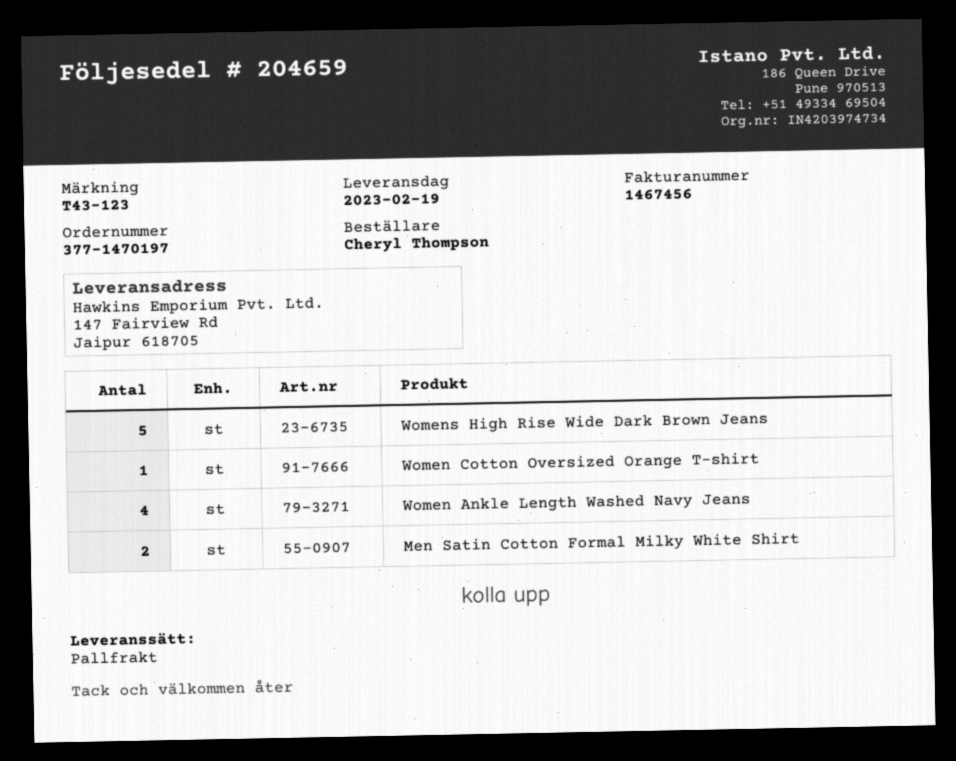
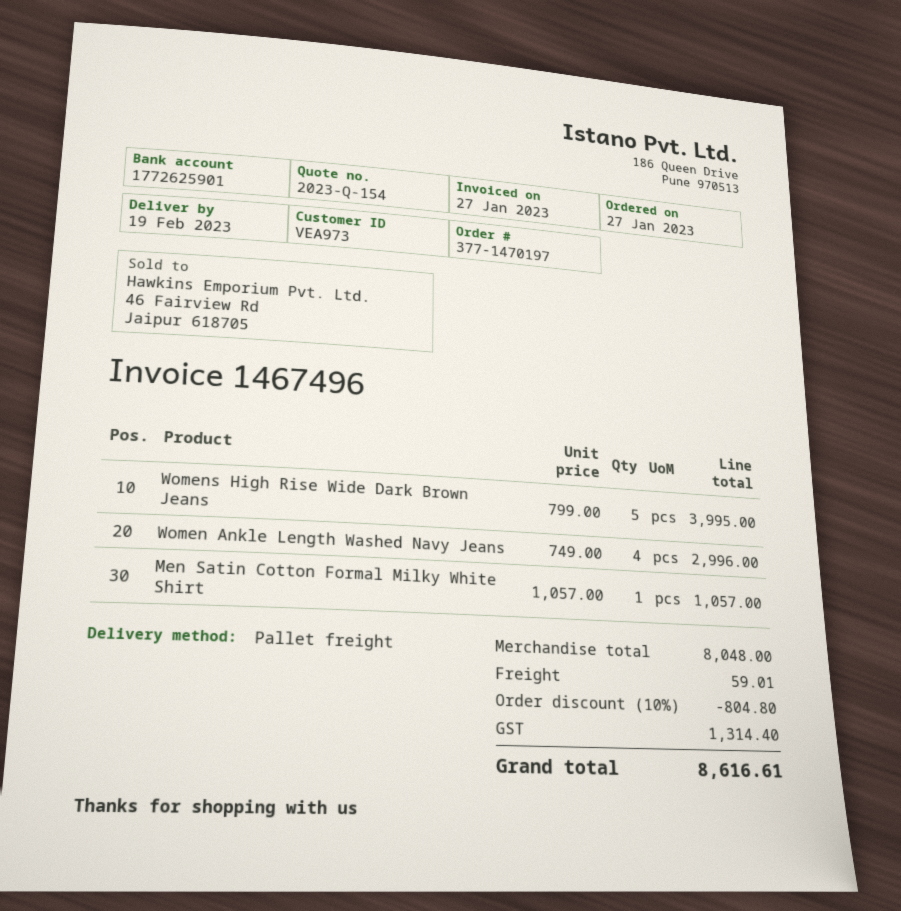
invoice number: 1467456 -> 1467496
Women Cotton Oversized Orange T-shirt: 1 -> none
Men Satin Cotton Formal Milky White Shirt: 2 -> 1

